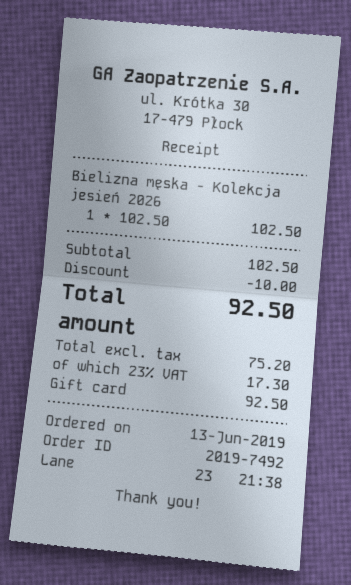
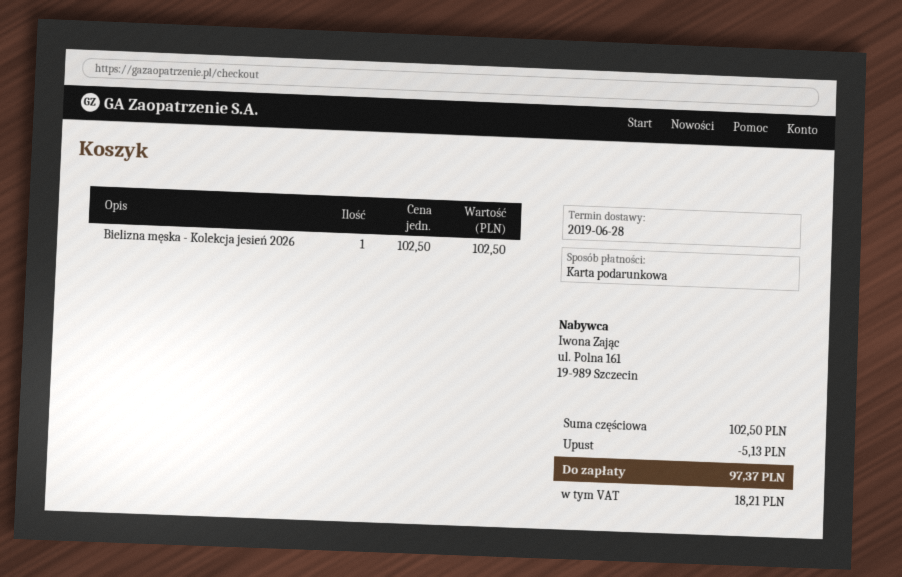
discount: 10.00 -> 5.13
tax: 17.30 -> 18.21
total: 92.50 -> 97.37

